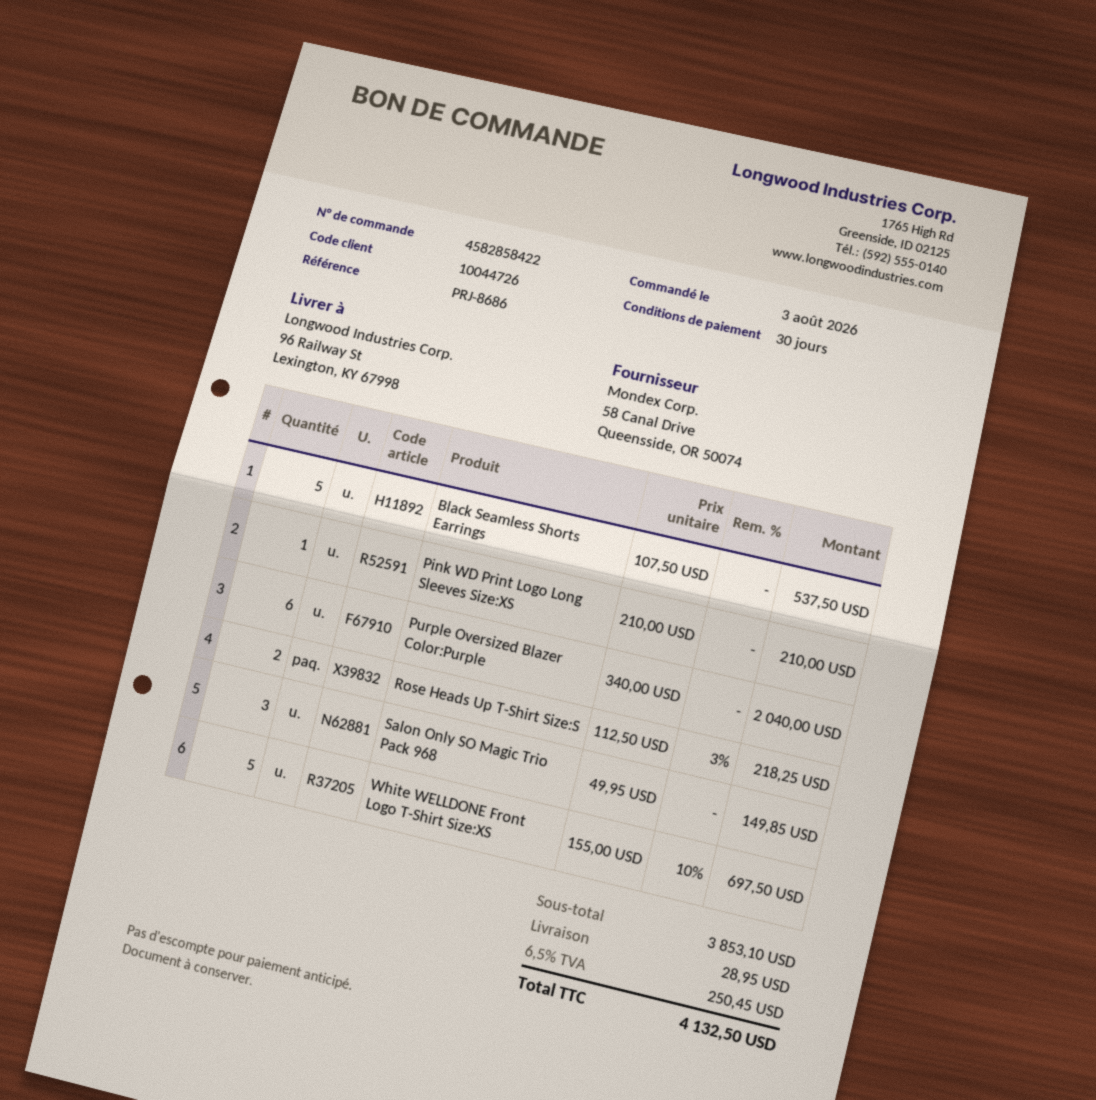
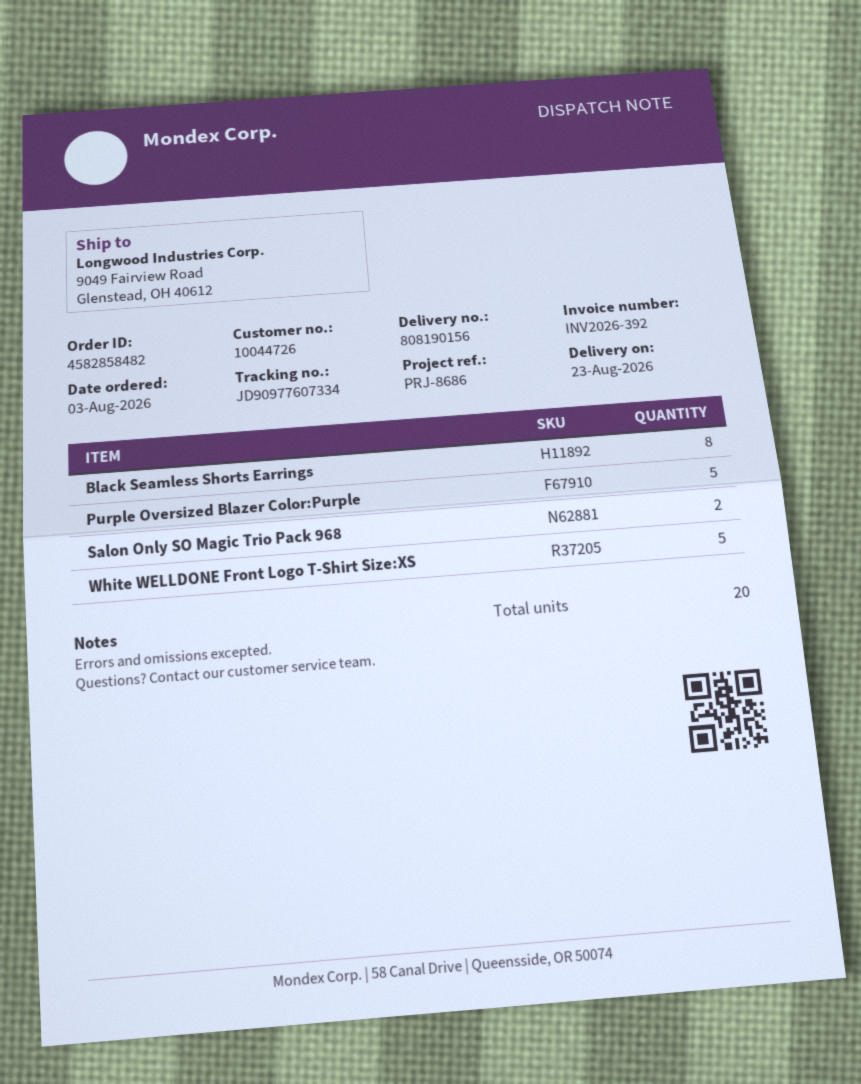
order number: 4582858422 -> 4582858482
ship to: 96 Railway St, Lexington, KY 67998 -> 9049 Fairview Road, Glenstead, OH 40612
Black Seamless Shorts Earrings: 5 -> 8
Pink WD Print Logo Long Sleeves Size:XS: 1 -> none
Purple Oversized Blazer Color:Purple: 6 -> 5
Rose Heads Up T-Shirt Size:S: 2 -> none
Salon Only SO Magic Trio Pack 968: 3 -> 2

